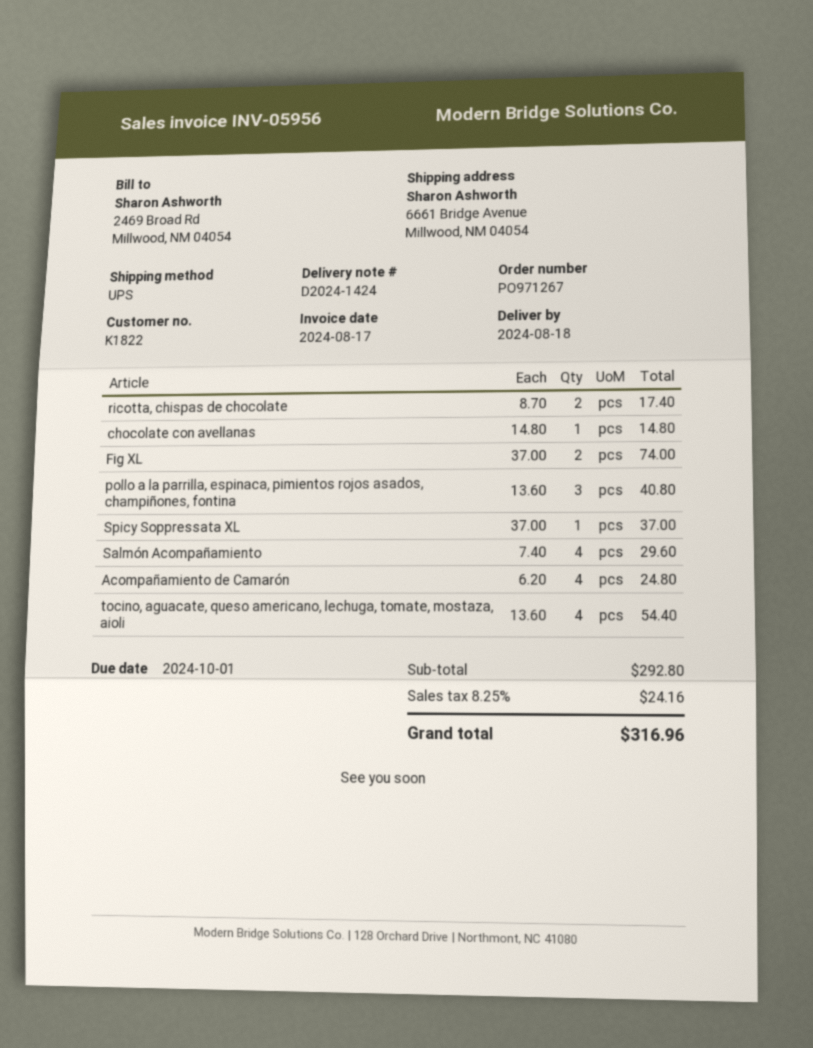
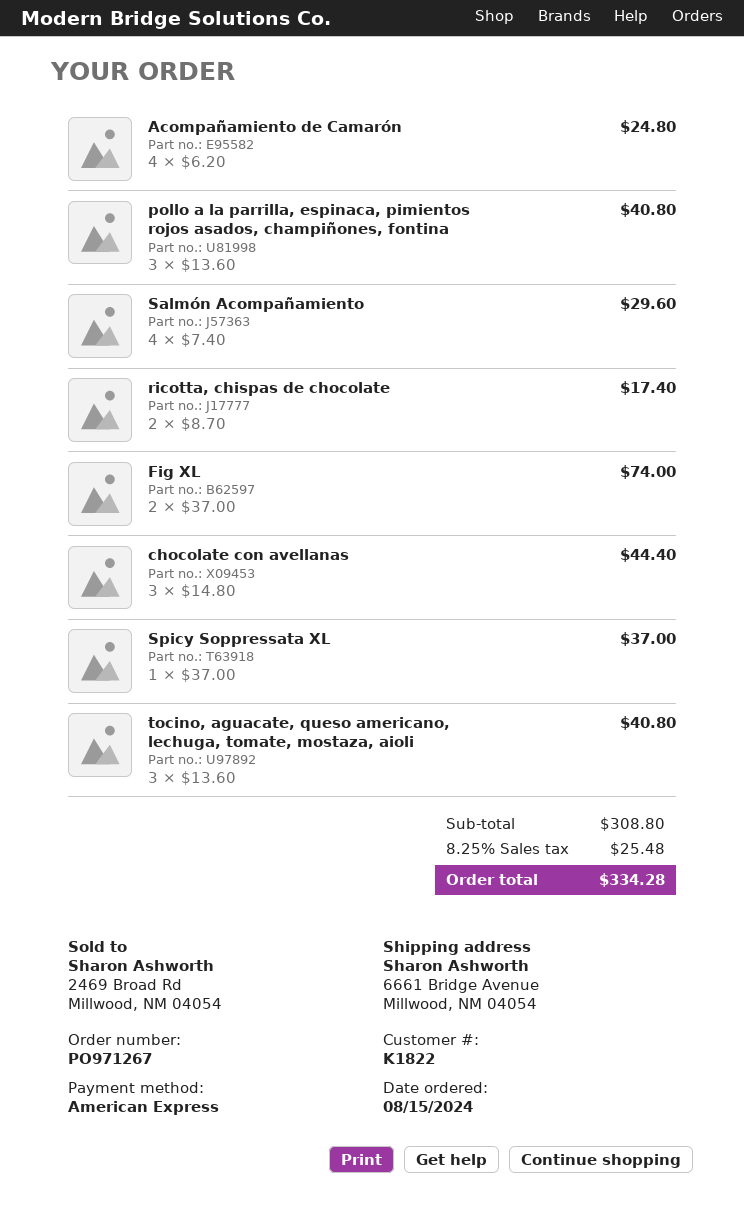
chocolate con avellanas: 1 x 14.80 = 14.80 -> 3 x 14.80 = 44.40
tocino, aguacate, queso americano, lechuga, tomate, mostaza, aioli: 4 x 13.60 = 54.40 -> 3 x 13.60 = 40.80
subtotal: 292.80 -> 308.80
tax: 8.25% = 24.16 -> 8.25% = 25.48
total: 316.96 -> 334.28

